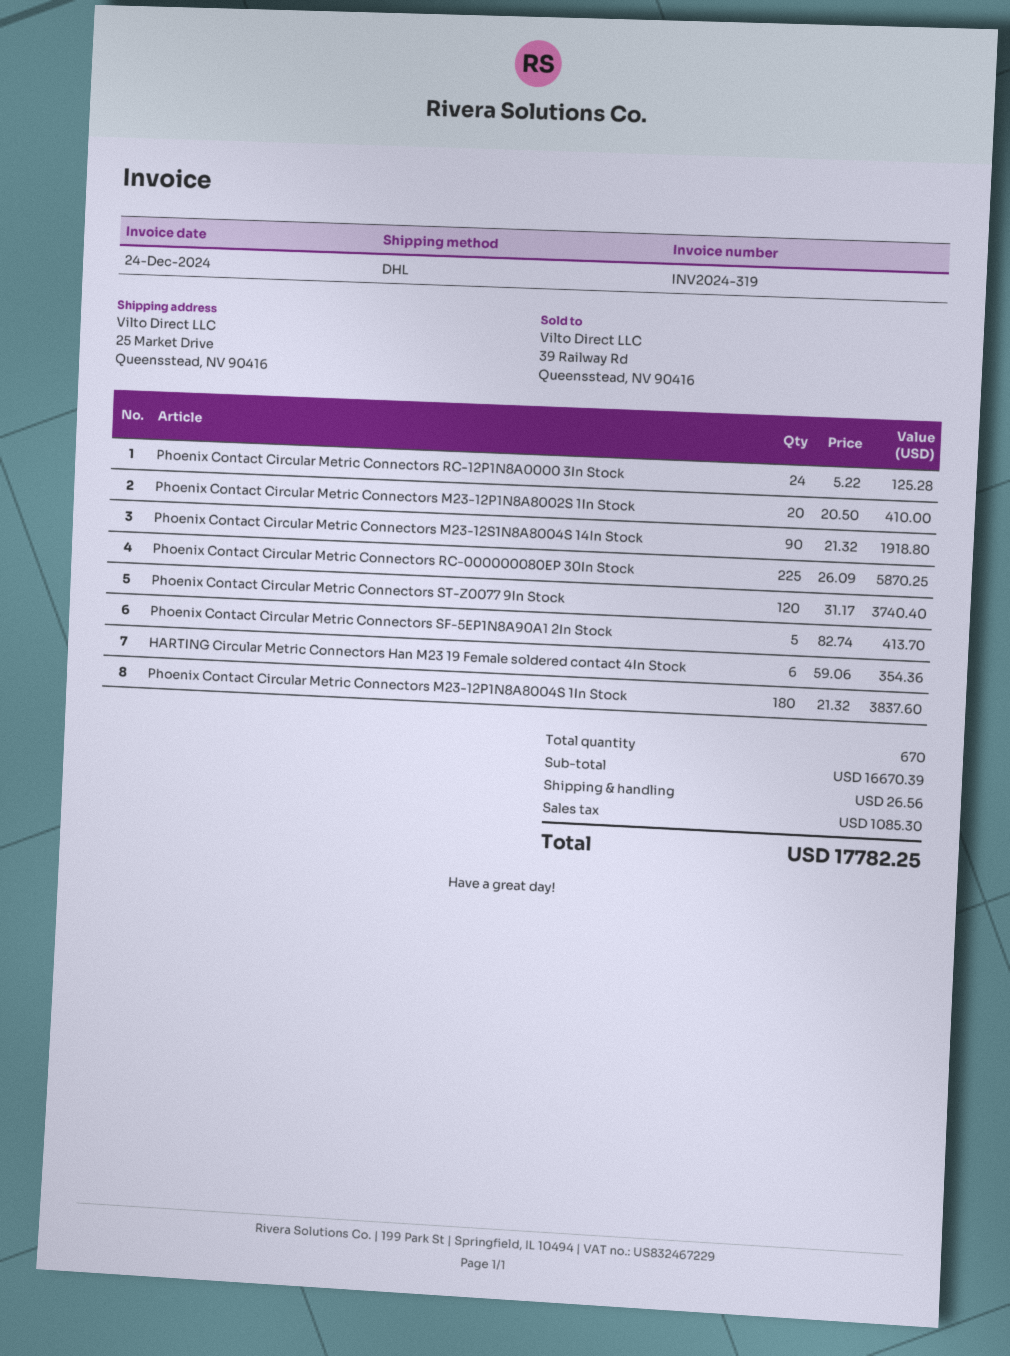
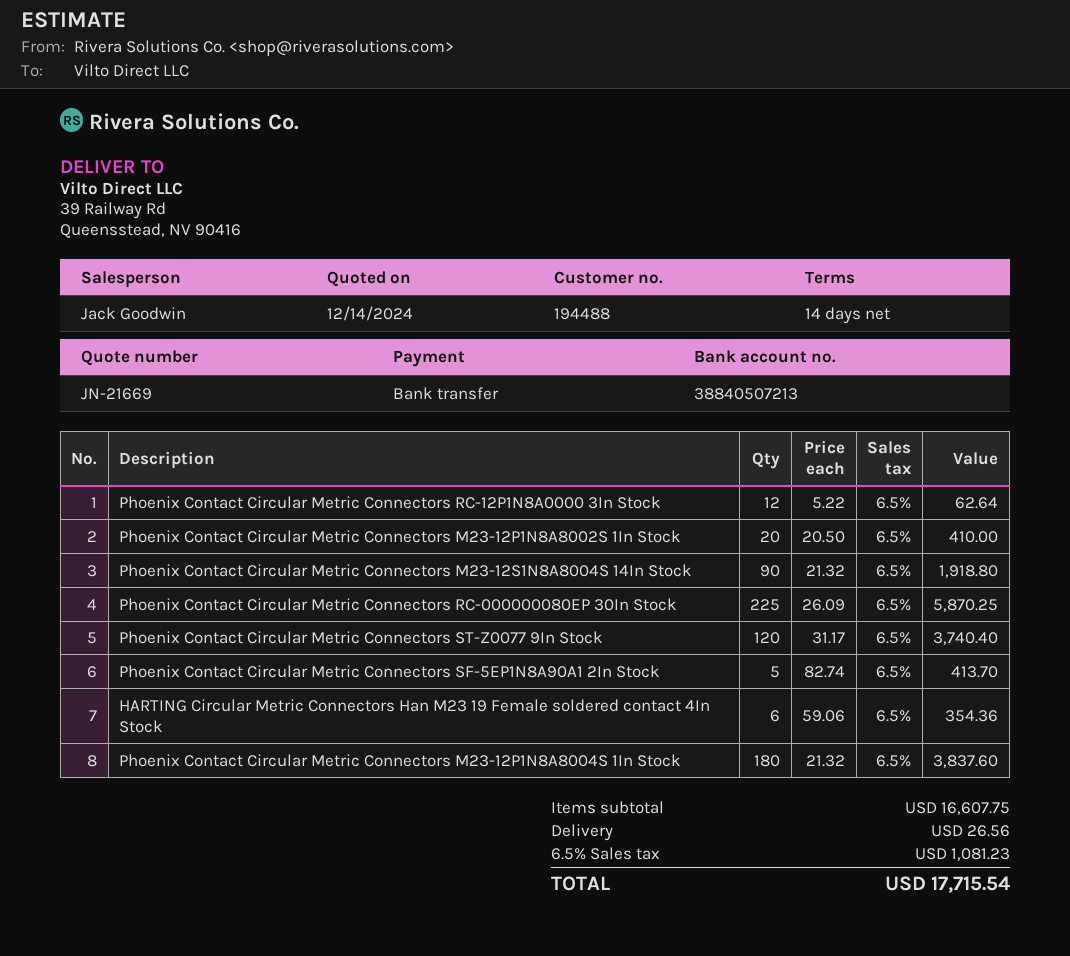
ship to: 25 Market Drive, Queensstead, NV 90416 -> 39 Railway Rd, Queensstead, NV 90416
Phoenix Contact Circular Metric Connectors RC-12P1N8A0000 3In Stock: 24 x 5.22 = 125.28 -> 12 x 5.22 = 62.64
subtotal: 16670.39 -> 16607.75
tax: 1085.30 -> 1081.23
total: 17782.25 -> 17715.54

